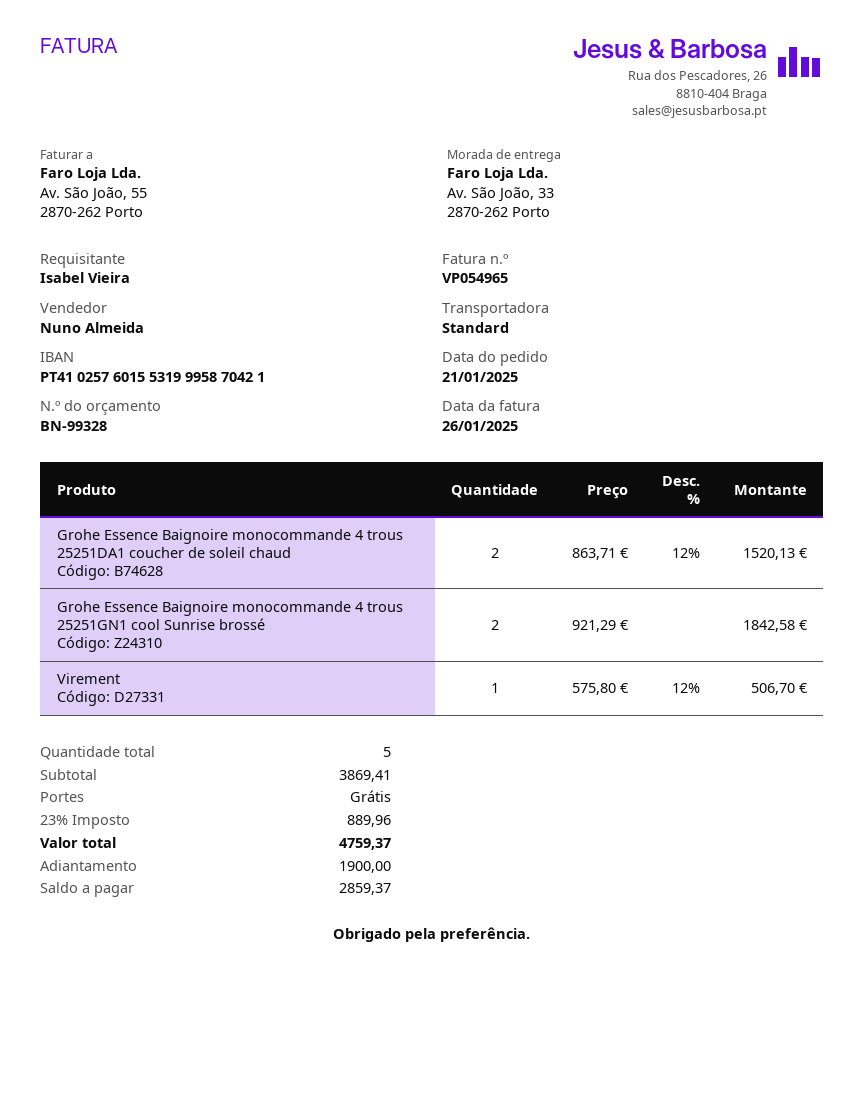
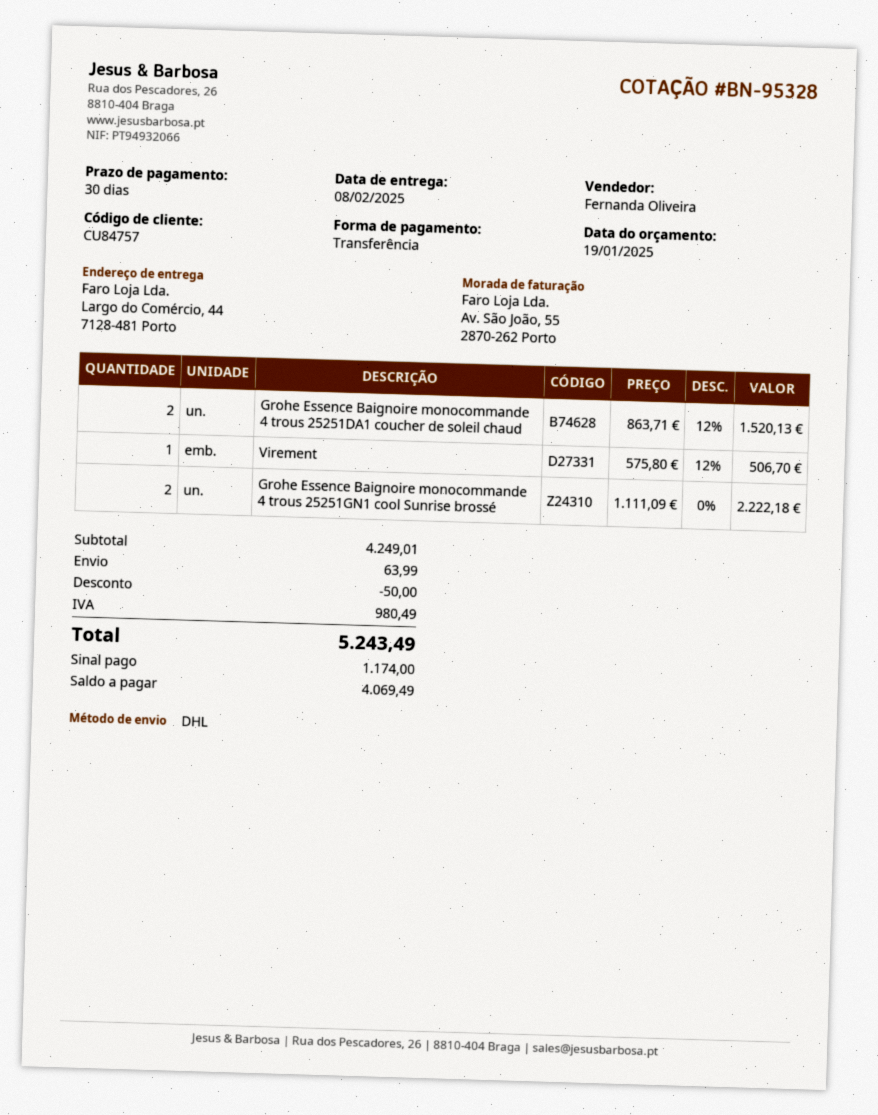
quote number: BN-99328 -> BN-95328
sales rep: Nuno Almeida -> Fernanda Oliveira
shipping method: standard -> DHL
ship to: Av. São João, 33, 2870-262 Porto -> Largo do Comércio, 44, 7128-481 Porto
Grohe Essence Baignoire monocommande 4 trous 25251GN1 cool Sunrise brossé: 2 x 921.29 = 1842.58 -> 2 x 1111.09 = 2222.18
subtotal: 3869.41 -> 4249.01
discount: none -> 50.00
shipping: 0.00 -> 63.99
tax: 889.96 -> 980.49
total: 4759.37 -> 5243.49
deposit: 1900.00 -> 1174.00
balance: 2859.37 -> 4069.49

